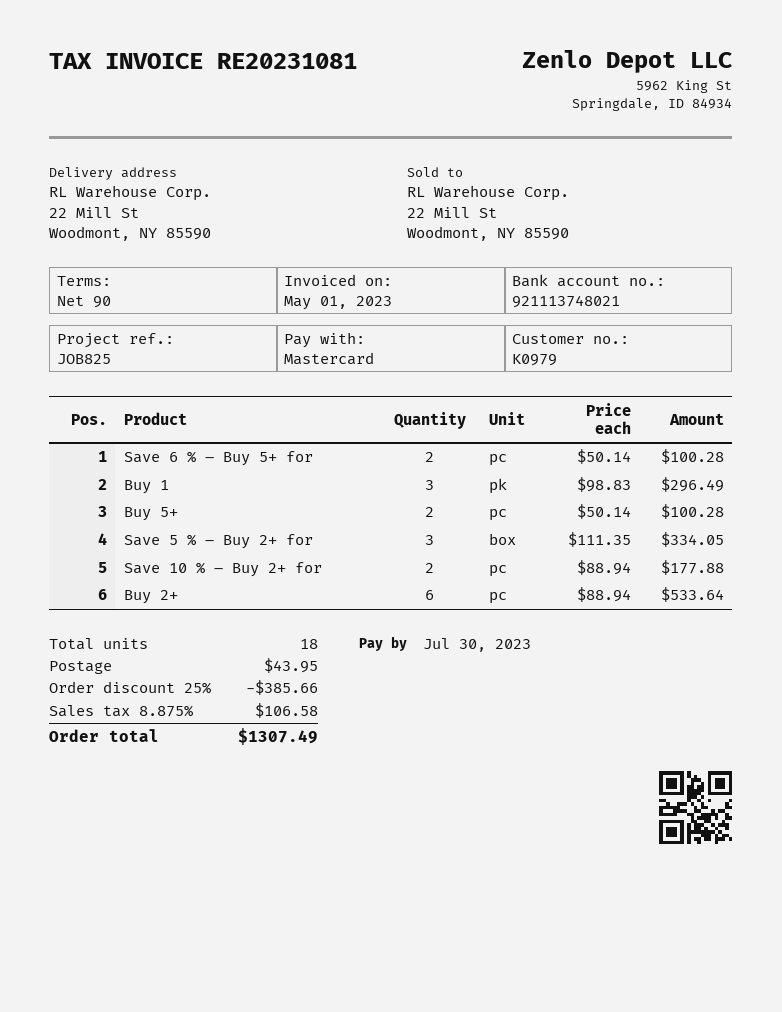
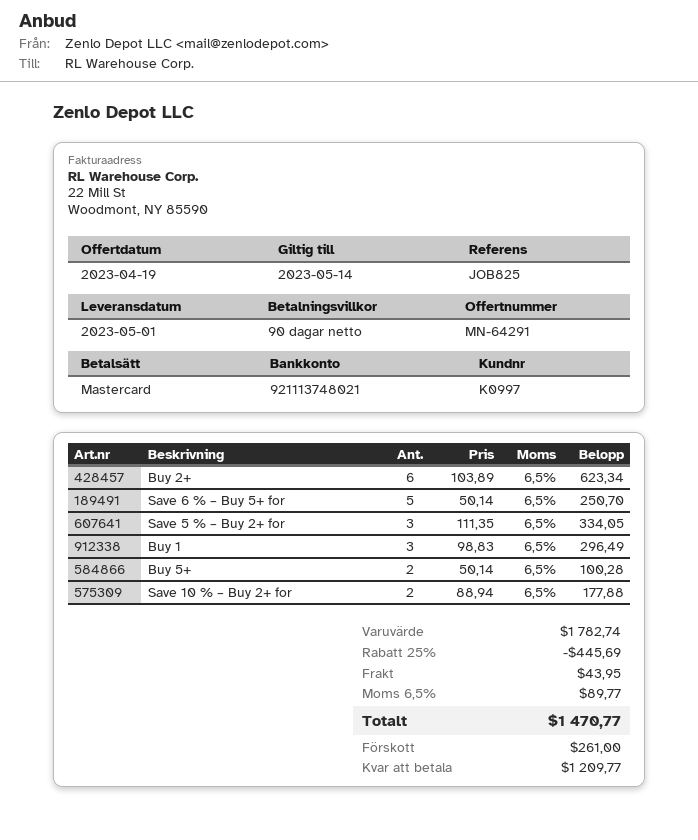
customer number: K0979 -> K0997
Save 6 % – Buy 5+ for: 2 x 50.14 = 100.28 -> 5 x 50.14 = 250.70
Buy 2+: 6 x 88.94 = 533.64 -> 6 x 103.89 = 623.34
discount: 25% = 385.66 -> 25% = 445.69
tax: 8.875% = 106.58 -> 6.5% = 89.77
total: 1307.49 -> 1470.77

